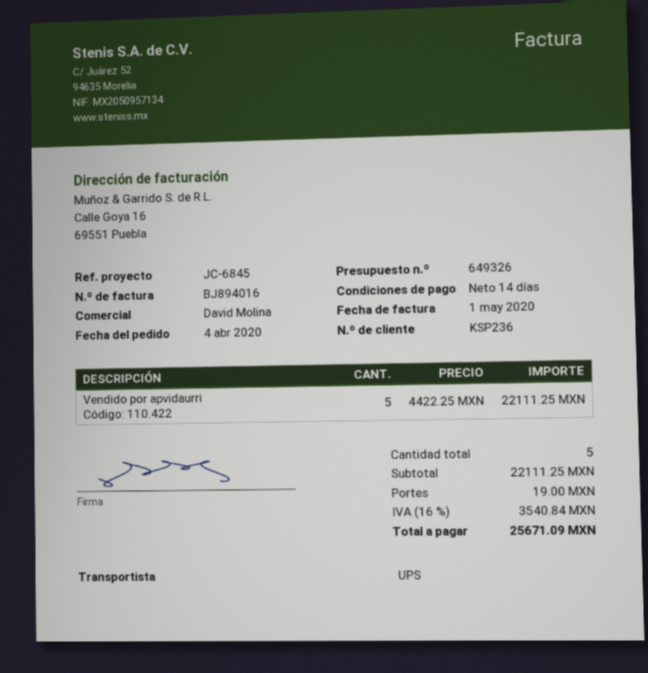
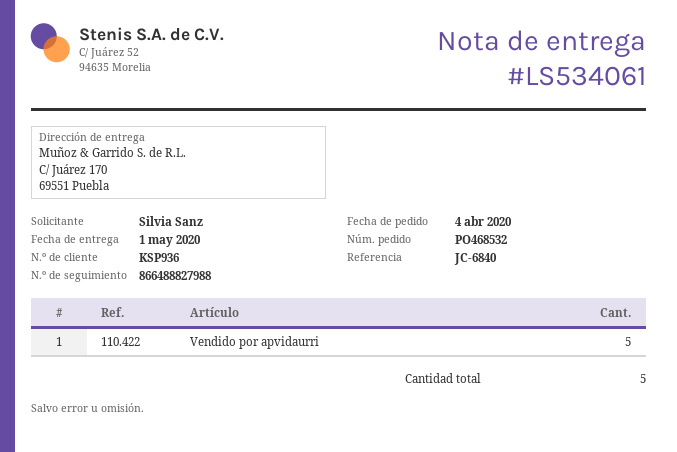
customer number: KSP236 -> KSP936
reference: JC-6845 -> JC-6840

